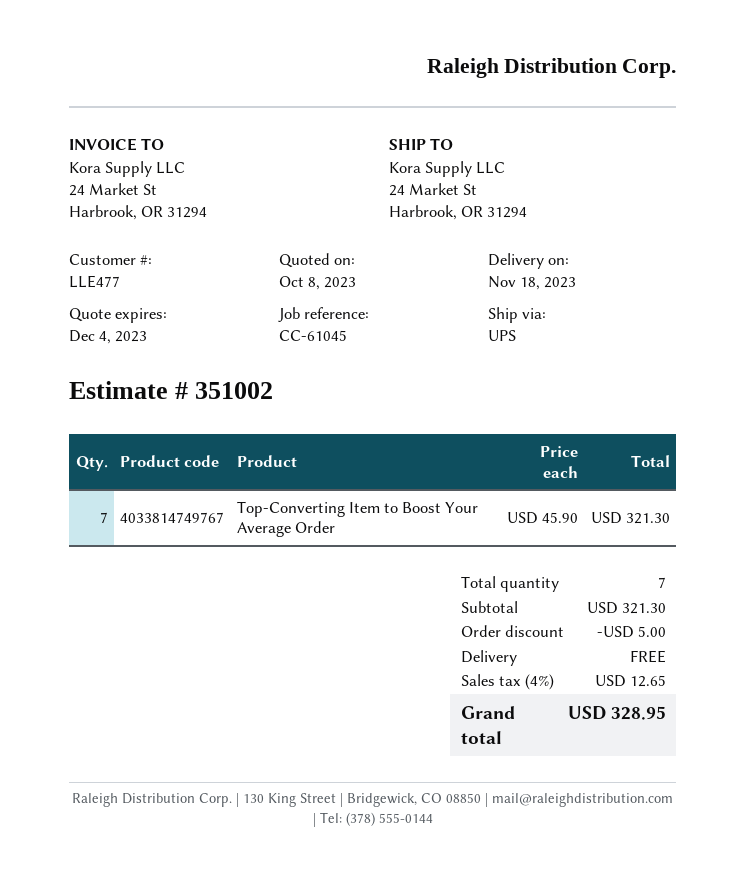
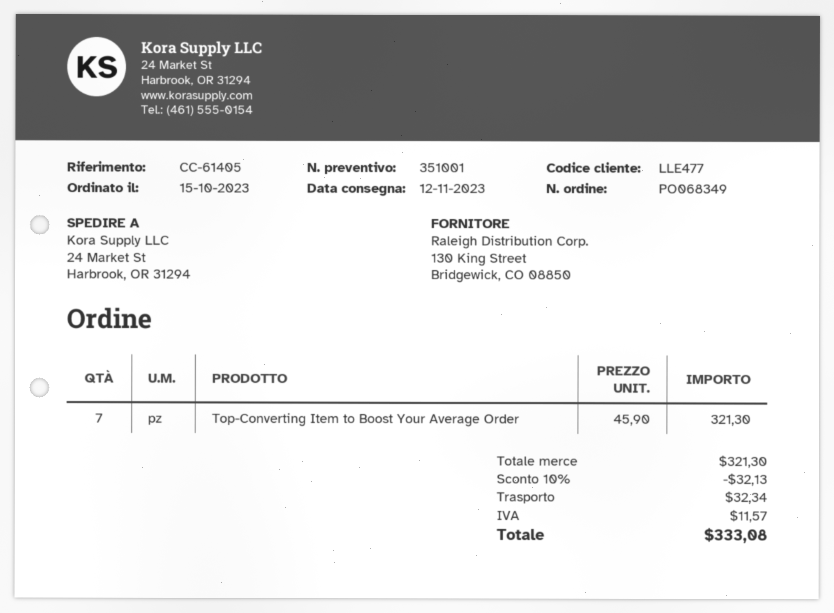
quote number: 351002 -> 351001
delivery date: 2023-11-18 -> 2023-11-12
reference: CC-61045 -> CC-61405
discount: 5.00 -> 32.13
shipping: 0.00 -> 32.34
tax: 12.65 -> 11.57
total: 328.95 -> 333.08

